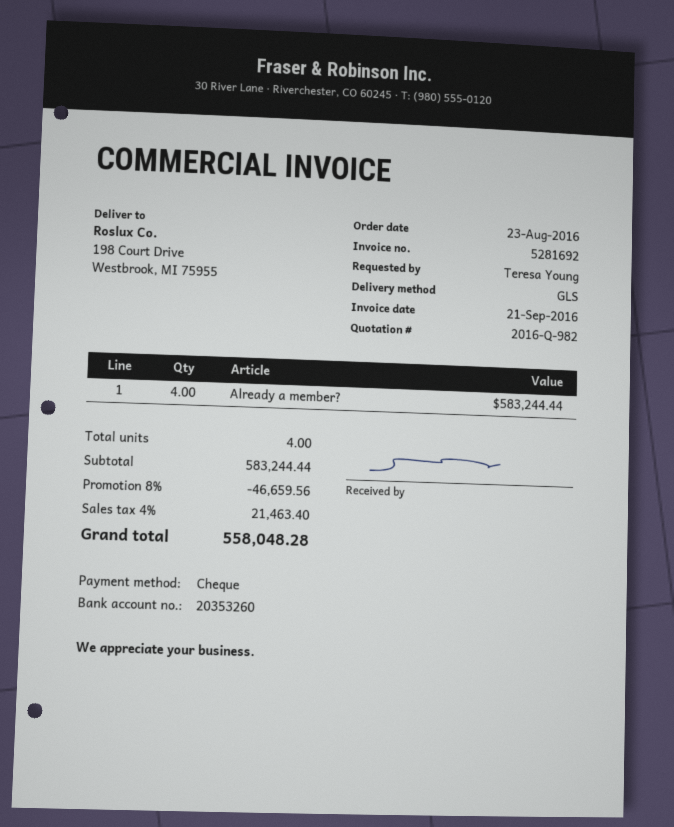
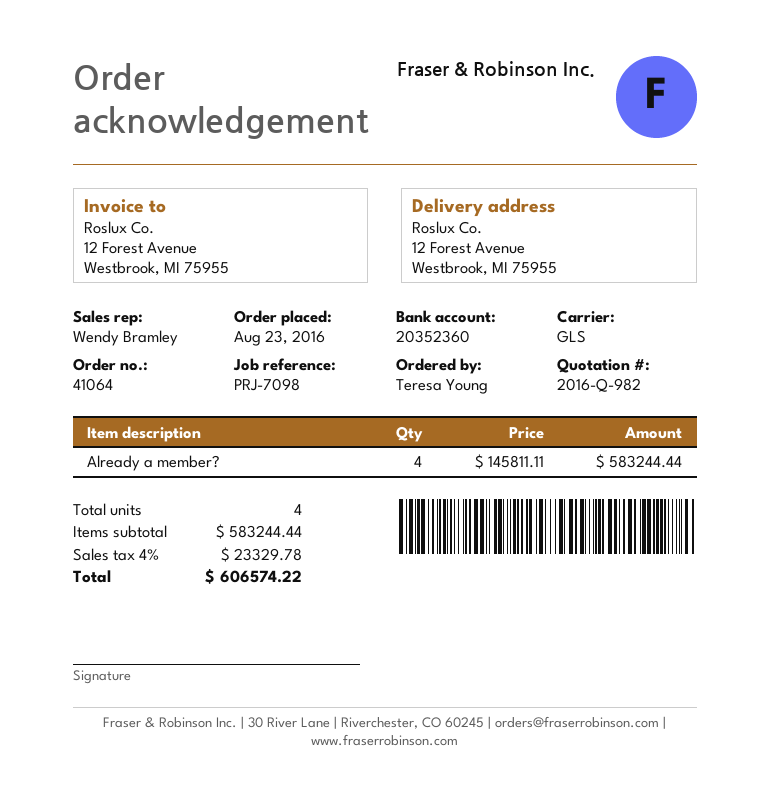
bank account: 20353260 -> 20352360
ship to: 198 Court Drive, Westbrook, MI 75955 -> 12 Forest Avenue, Westbrook, MI 75955
discount: 8% = 46659.56 -> none
tax: 4% = 21463.40 -> 4% = 23329.78
total: 558048.28 -> 606574.22

